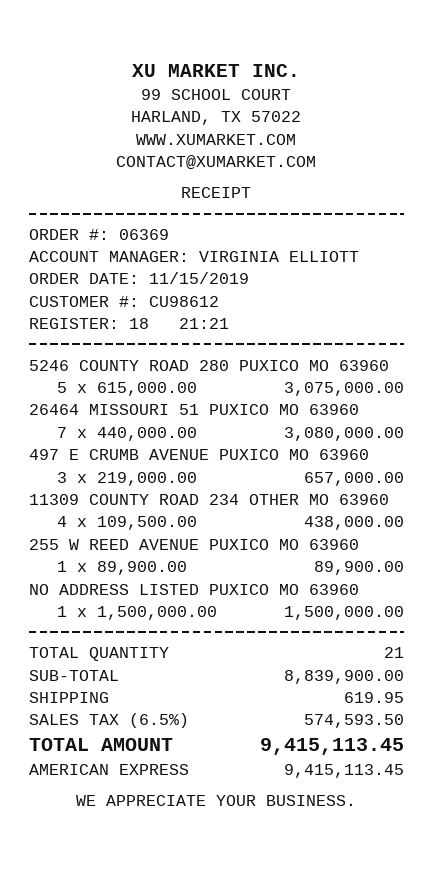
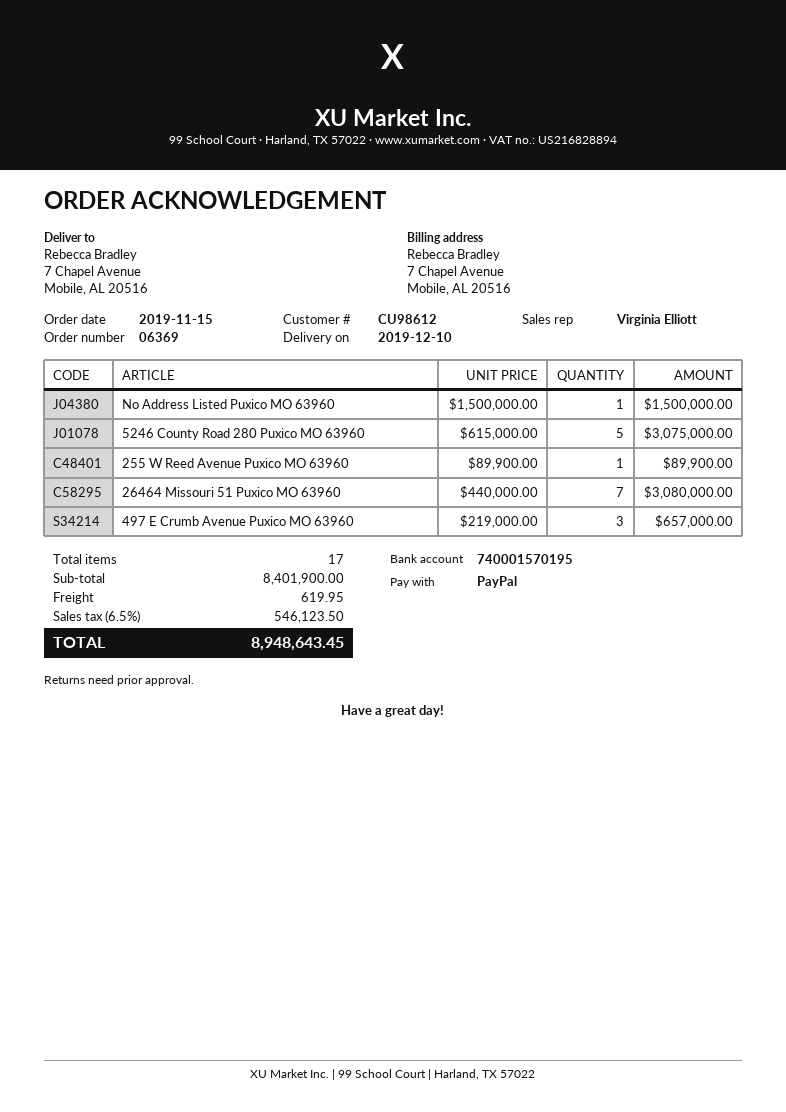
payment method: American Express -> PayPal
11309 COUNTY ROAD 234 OTHER MO 63960: 4 x 109500.00 = 438000.00 -> none
total quantity: 21 -> 17
subtotal: 8839900.00 -> 8401900.00
tax: 6.5% = 574593.50 -> 6.5% = 546123.50
total: 9415113.45 -> 8948643.45

